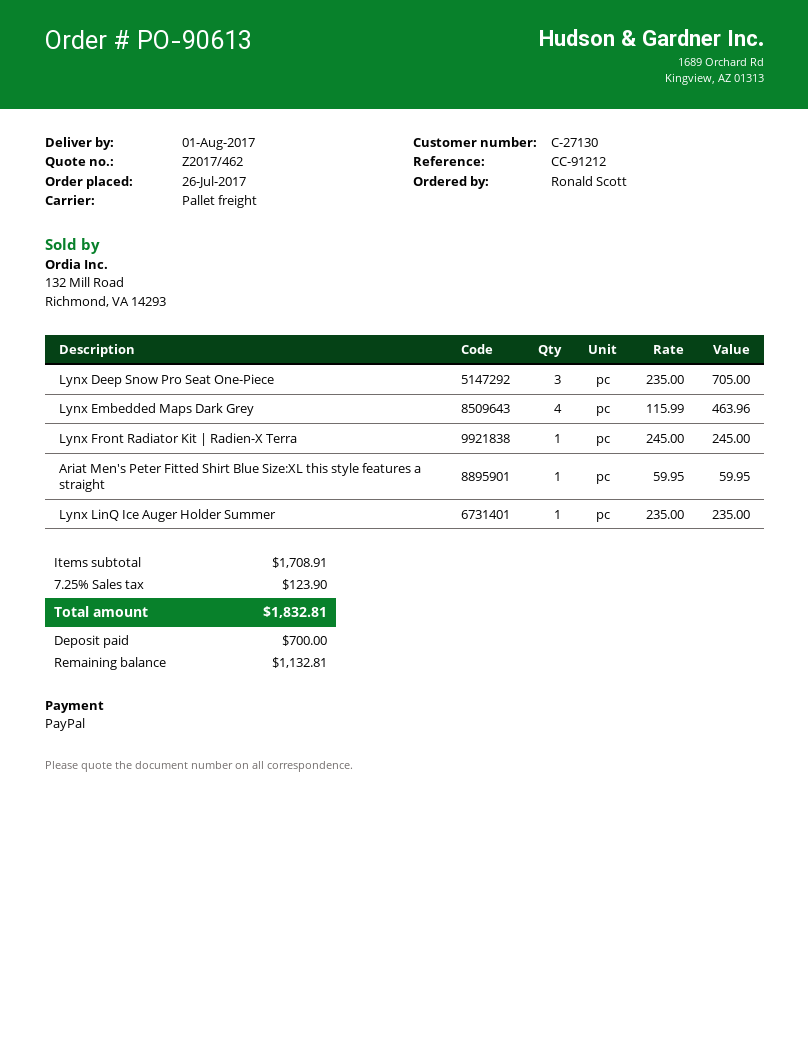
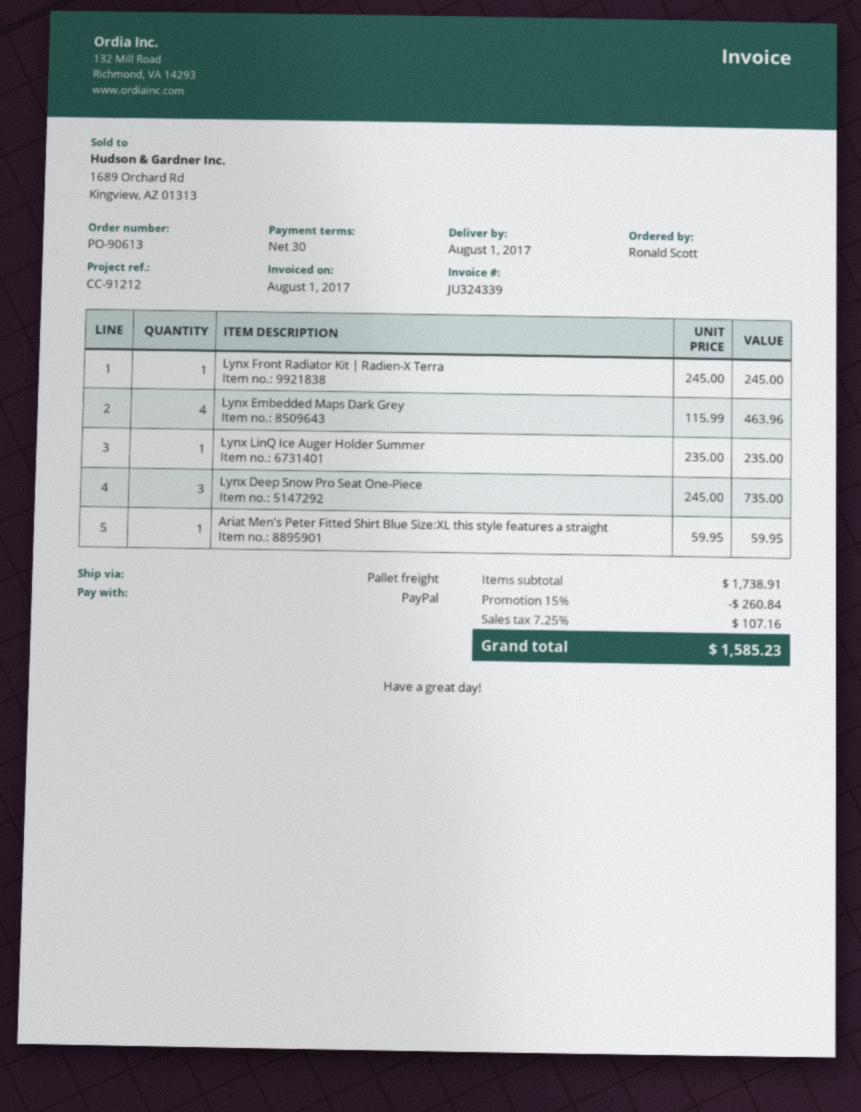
Lynx Deep Snow Pro Seat One-Piece: 3 x 235.00 = 705.00 -> 3 x 245.00 = 735.00
subtotal: 1708.91 -> 1738.91
discount: none -> 15% = 260.84
tax: 7.25% = 123.90 -> 7.25% = 107.16
total: 1832.81 -> 1585.23

